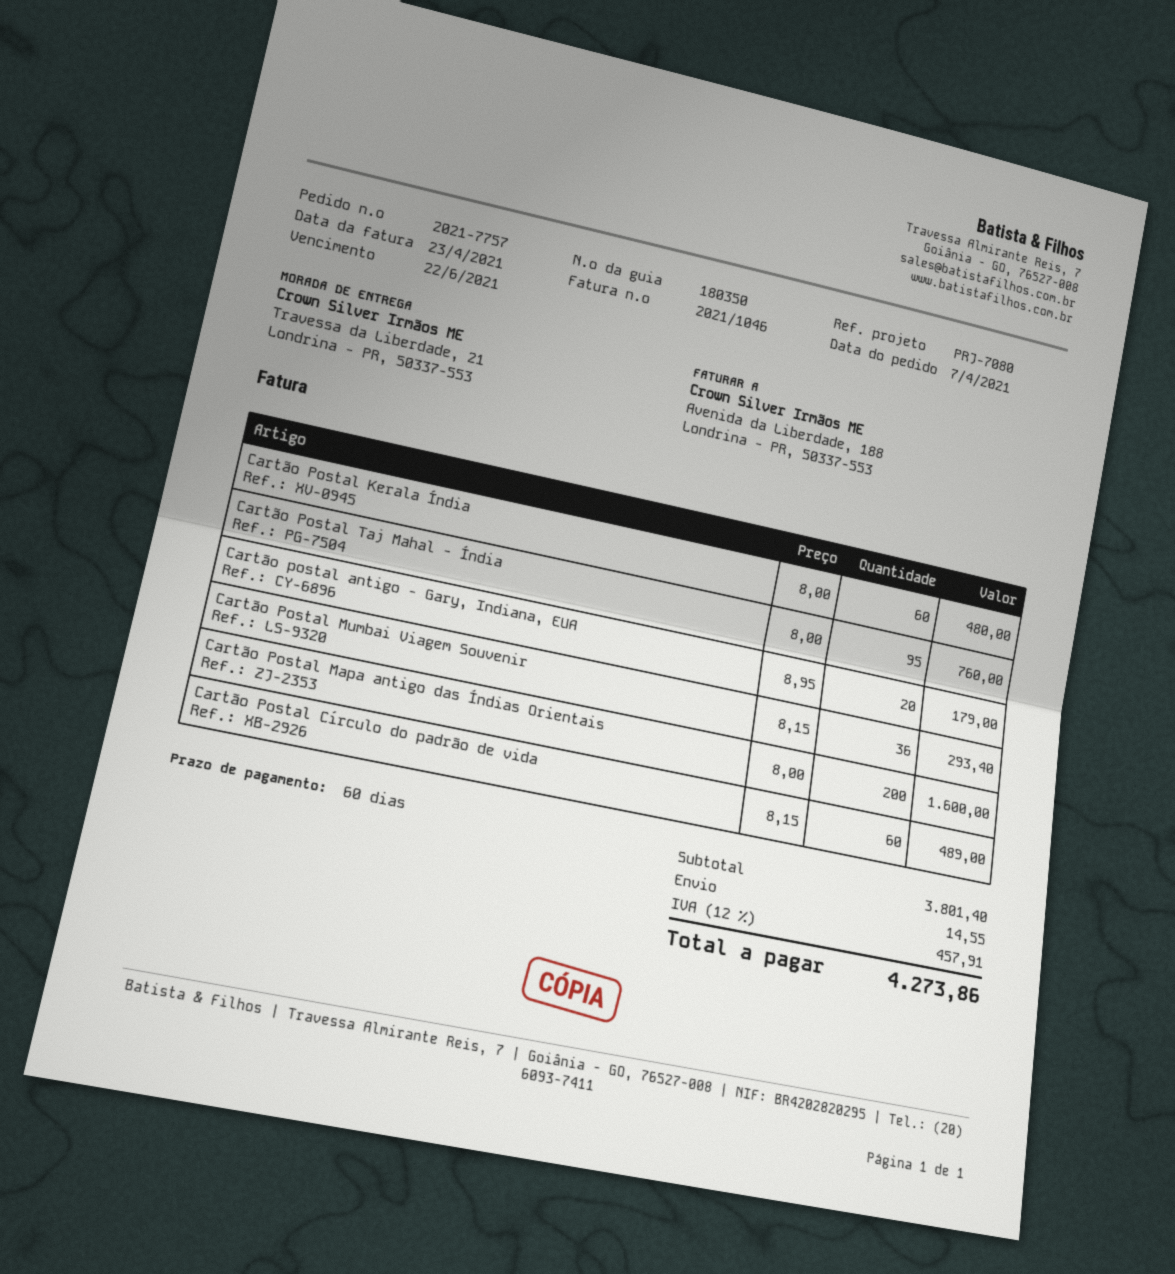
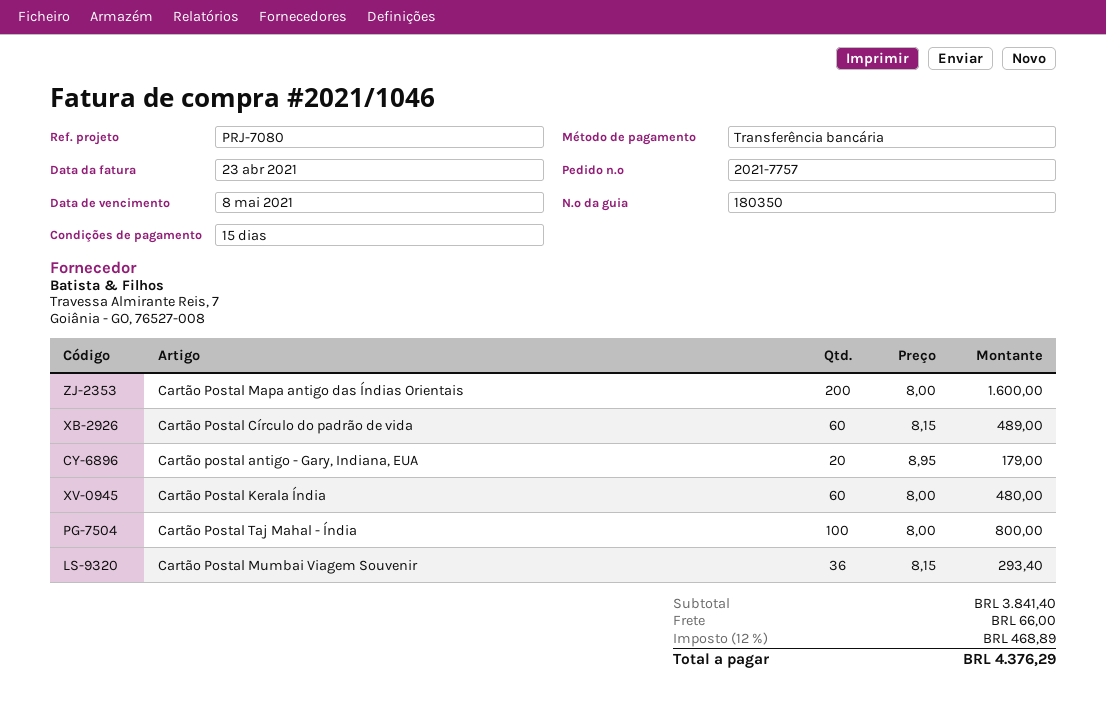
payment terms: 60 days -> 15 days
due date: 2021-06-22 -> 2021-05-08
Cartão Postal Taj Mahal - Índia: 95 x 8.00 = 760.00 -> 100 x 8.00 = 800.00
subtotal: 3801.40 -> 3841.40
shipping: 14.55 -> 66.00
tax: 12% = 457.91 -> 12% = 468.89
total: 4273.86 -> 4376.29

